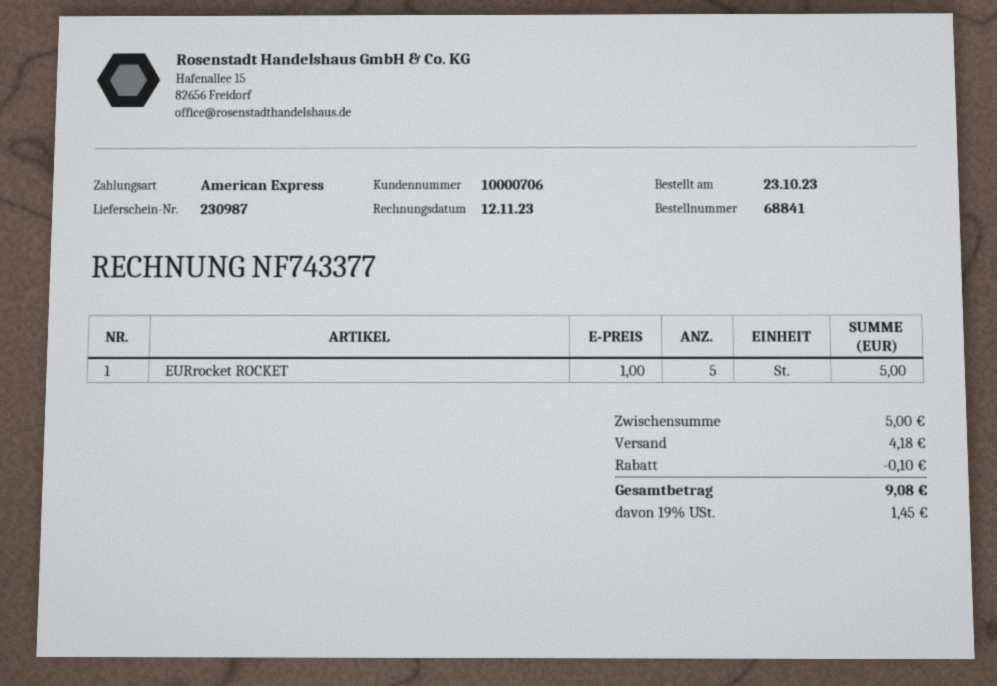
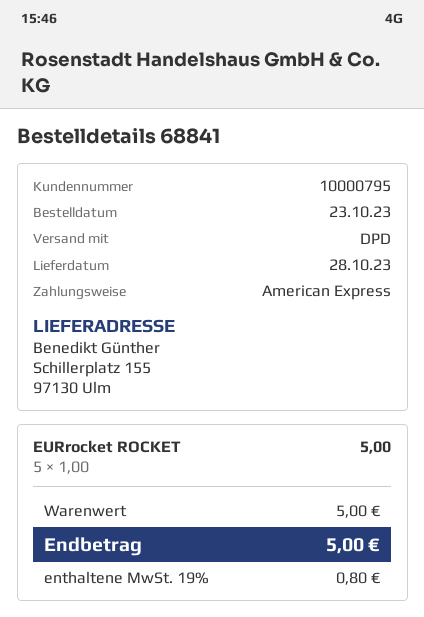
customer number: 10000706 -> 10000795
discount: 0.10 -> none
shipping: 4.18 -> none
tax: 19% = 1.45 -> 19% = 0.80
total: 9.08 -> 5.00

